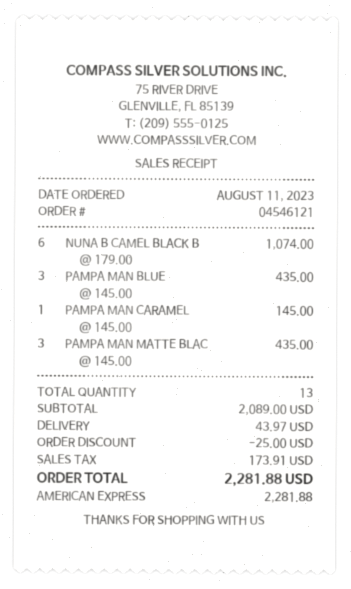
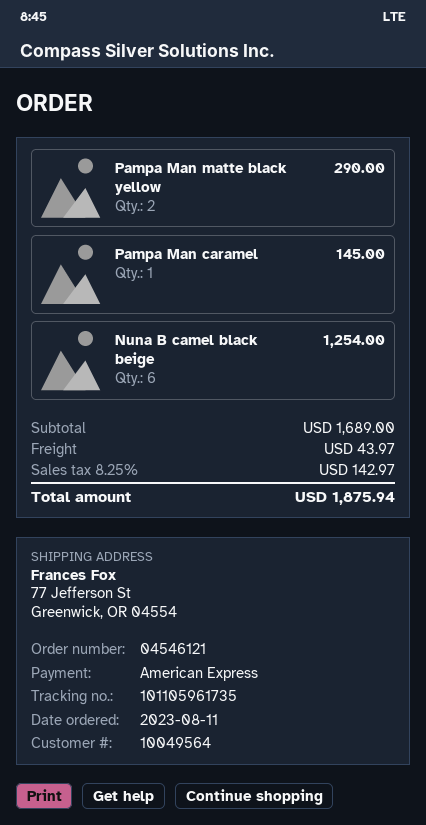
NUNA B CAMEL BLACK B: 6 for 1074.00 -> 6 for 1254.00
PAMPA MAN BLUE: 3 for 435.00 -> none
PAMPA MAN MATTE BLAC: 3 for 435.00 -> 2 for 290.00
subtotal: 2089.00 -> 1689.00
discount: 25.00 -> none
tax: 173.91 -> 142.97
total: 2281.88 -> 1875.94

